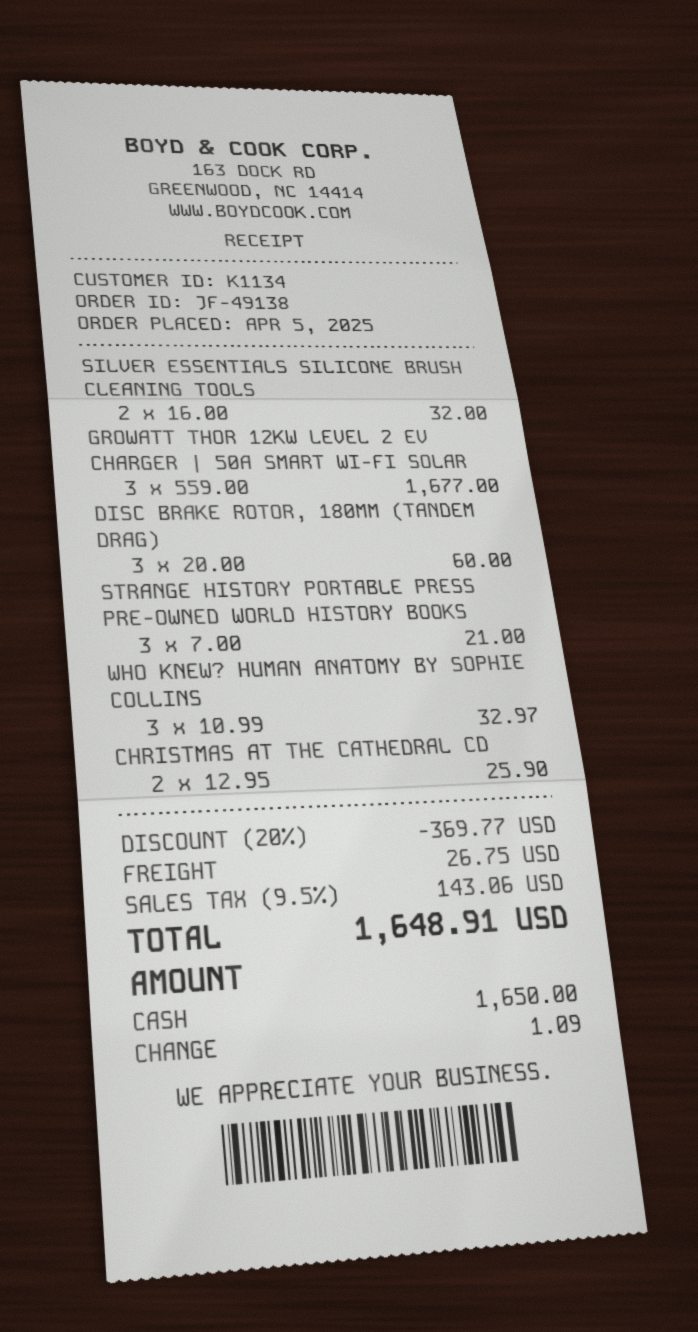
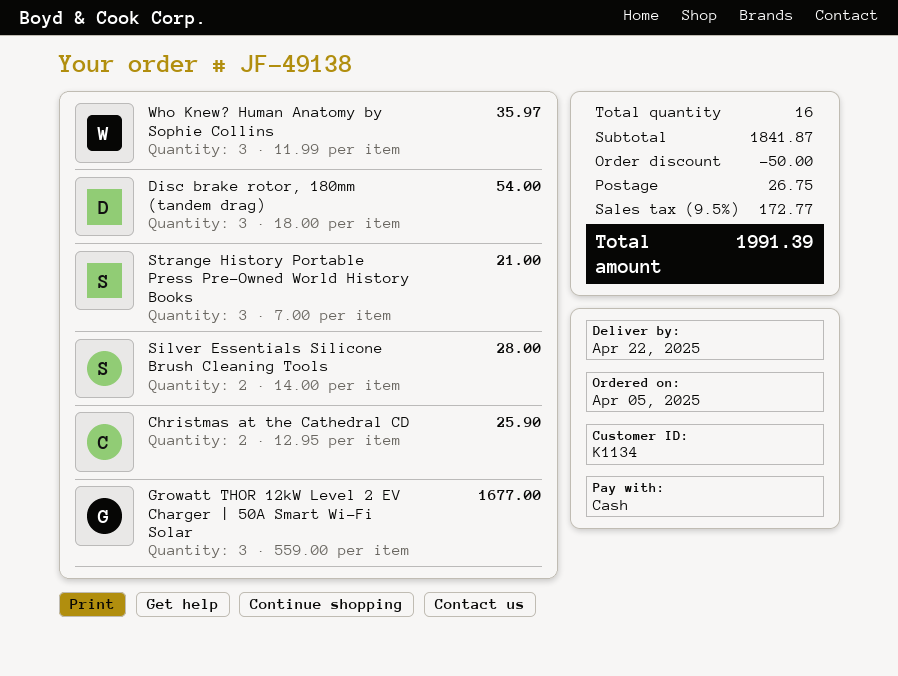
SILVER ESSENTIALS SILICONE BRUSH CLEANING TOOLS: 2 x 16.00 = 32.00 -> 2 x 14.00 = 28.00
DISC BRAKE ROTOR, 180MM (TANDEM DRAG): 3 x 20.00 = 60.00 -> 3 x 18.00 = 54.00
WHO KNEW? HUMAN ANATOMY BY SOPHIE COLLINS: 3 x 10.99 = 32.97 -> 3 x 11.99 = 35.97
discount: 369.77 -> 50.00
tax: 9.5% = 143.06 -> 9.5% = 172.77
total: 1648.91 -> 1991.39

